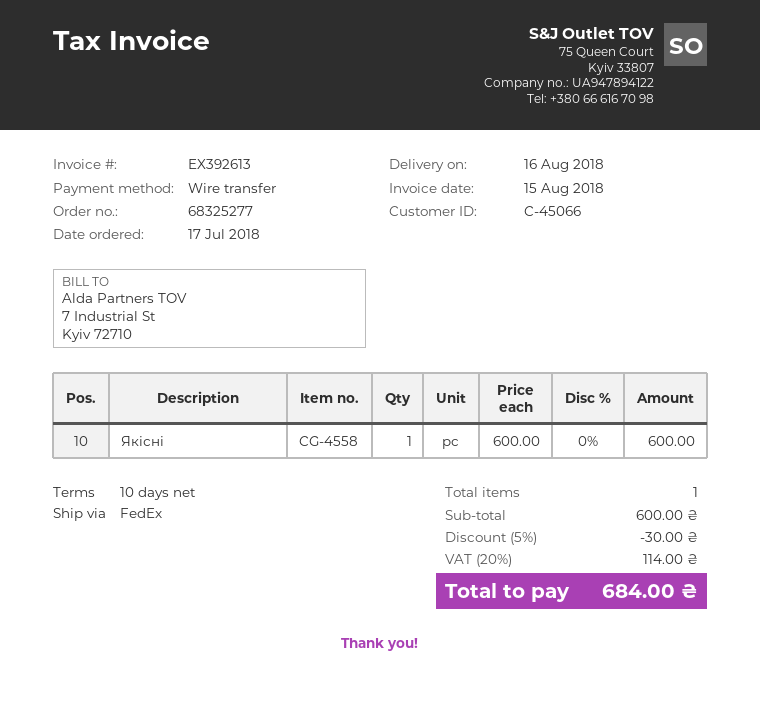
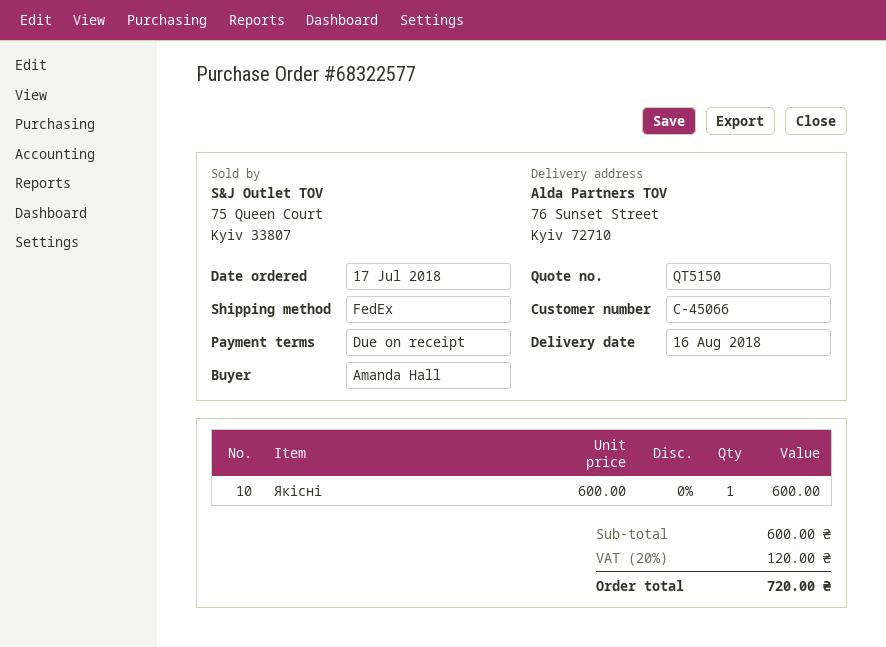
order number: 68325277 -> 68322577
payment terms: 10 days -> on receipt
discount: 5% = 30.00 -> none
tax: 20% = 114.00 -> 20% = 120.00
total: 684.00 -> 720.00

